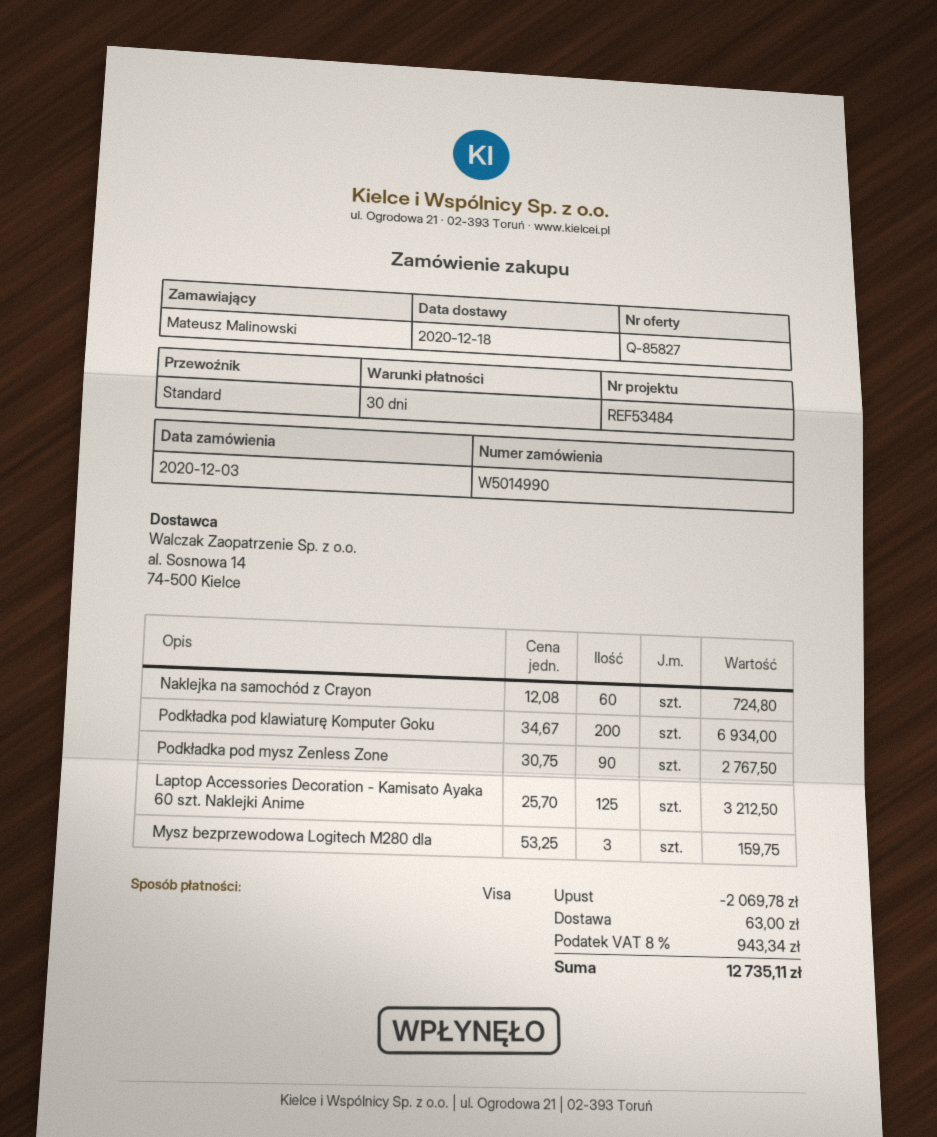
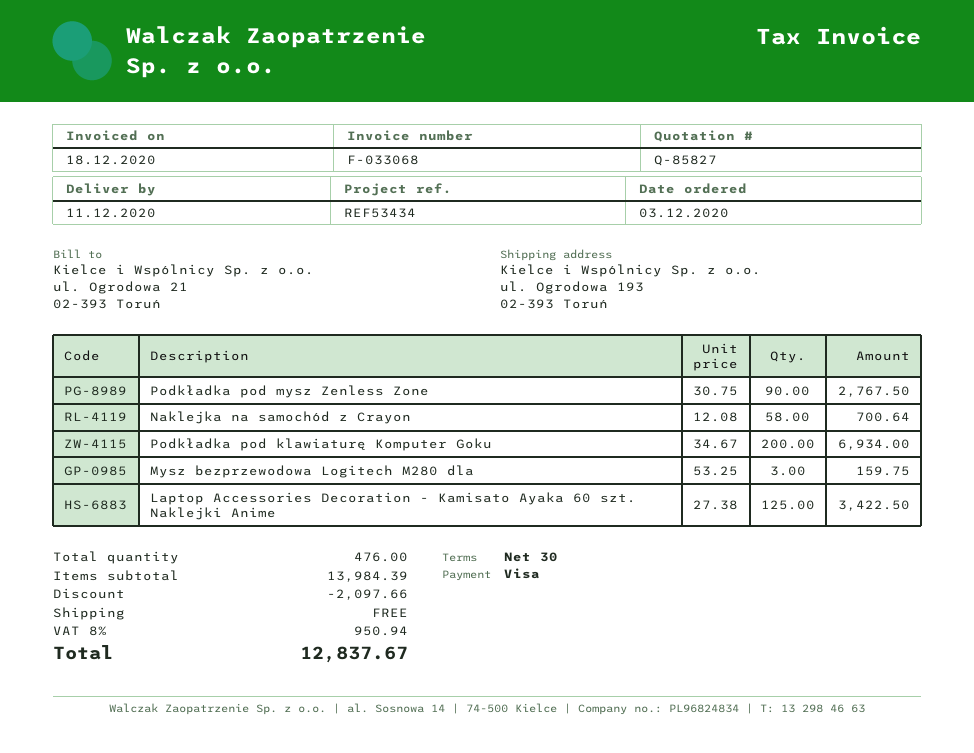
delivery date: 2020-12-18 -> 2020-12-11
reference: REF53484 -> REF53434
Naklejka na samochód z Crayon: 60 x 12.08 = 724.80 -> 58 x 12.08 = 700.64
Laptop Accessories Decoration - Kamisato Ayaka 60 szt. Naklejki Anime: 125 x 25.70 = 3212.50 -> 125 x 27.38 = 3422.50
discount: 2069.78 -> 2097.66
shipping: 63.00 -> 0.00
tax: 8% = 943.34 -> 8% = 950.94
total: 12735.11 -> 12837.67

